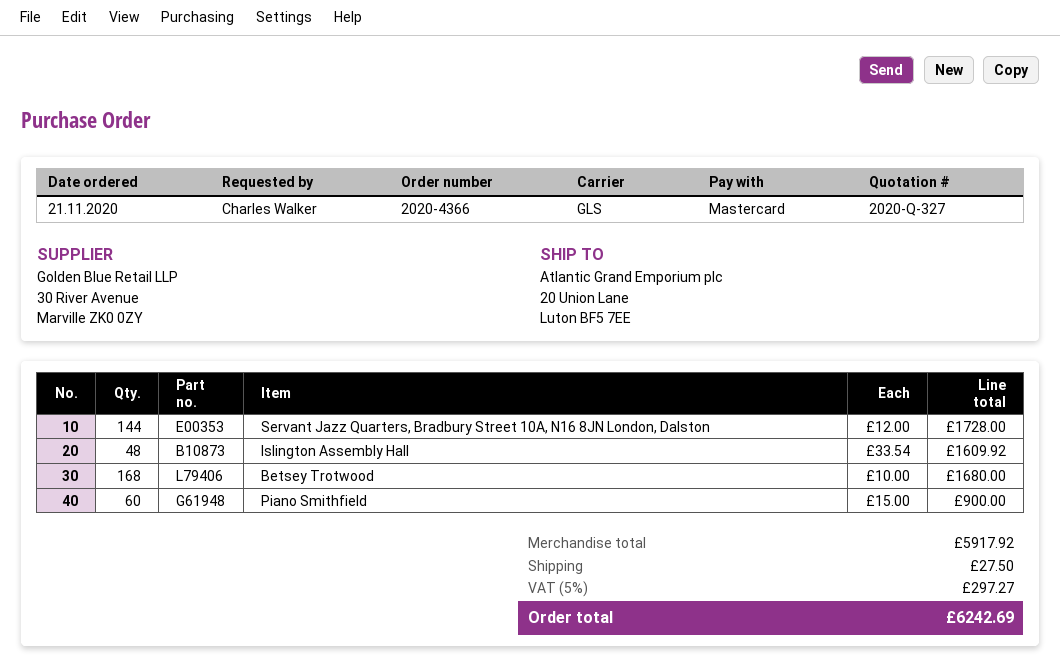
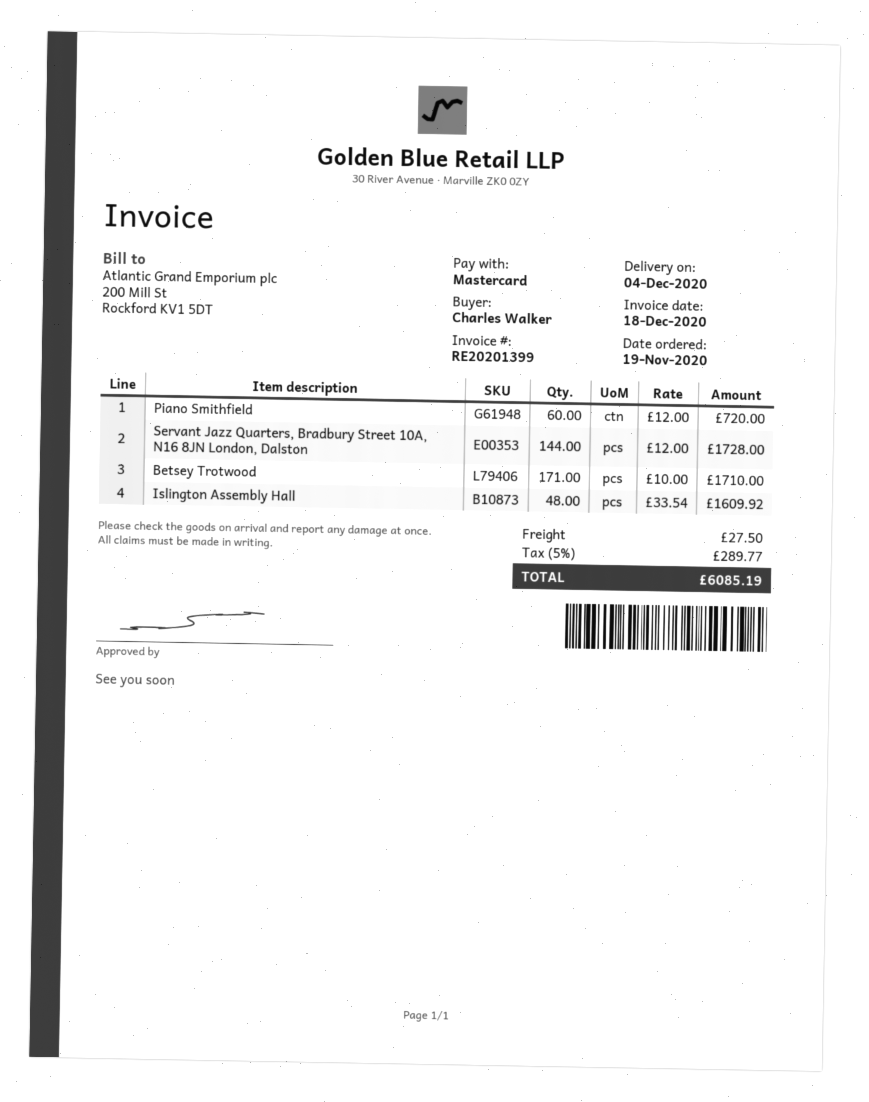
order date: 2020-11-21 -> 2020-11-19
Betsey Trotwood: 168 x 10.00 = 1680.00 -> 171 x 10.00 = 1710.00
Piano Smithfield: 60 x 15.00 = 900.00 -> 60 x 12.00 = 720.00
tax: 5% = 297.27 -> 5% = 289.77
total: 6242.69 -> 6085.19

